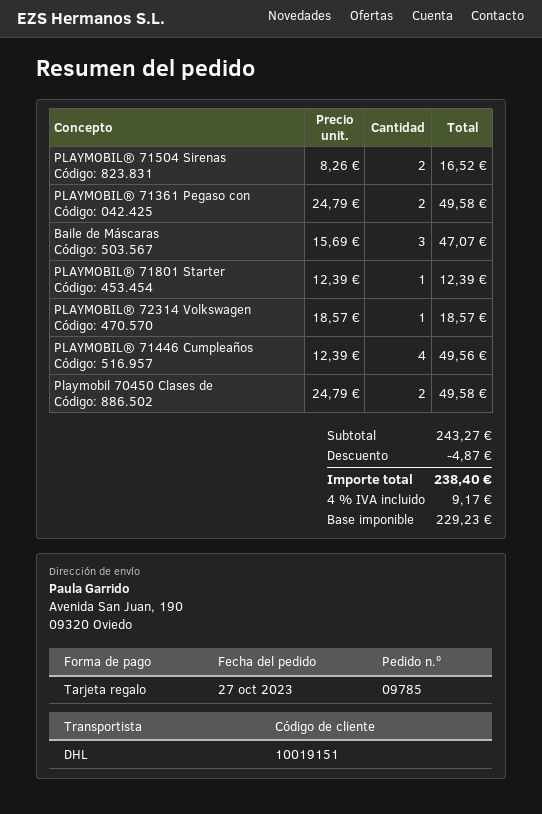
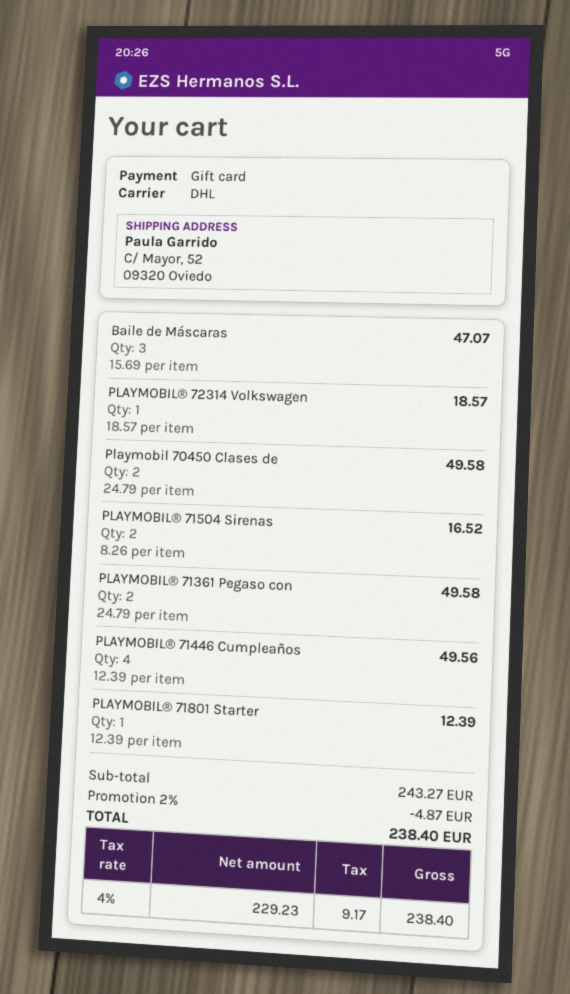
ship to: Avenida San Juan, 190, 09320 Oviedo -> C/ Mayor, 52, 09320 Oviedo

